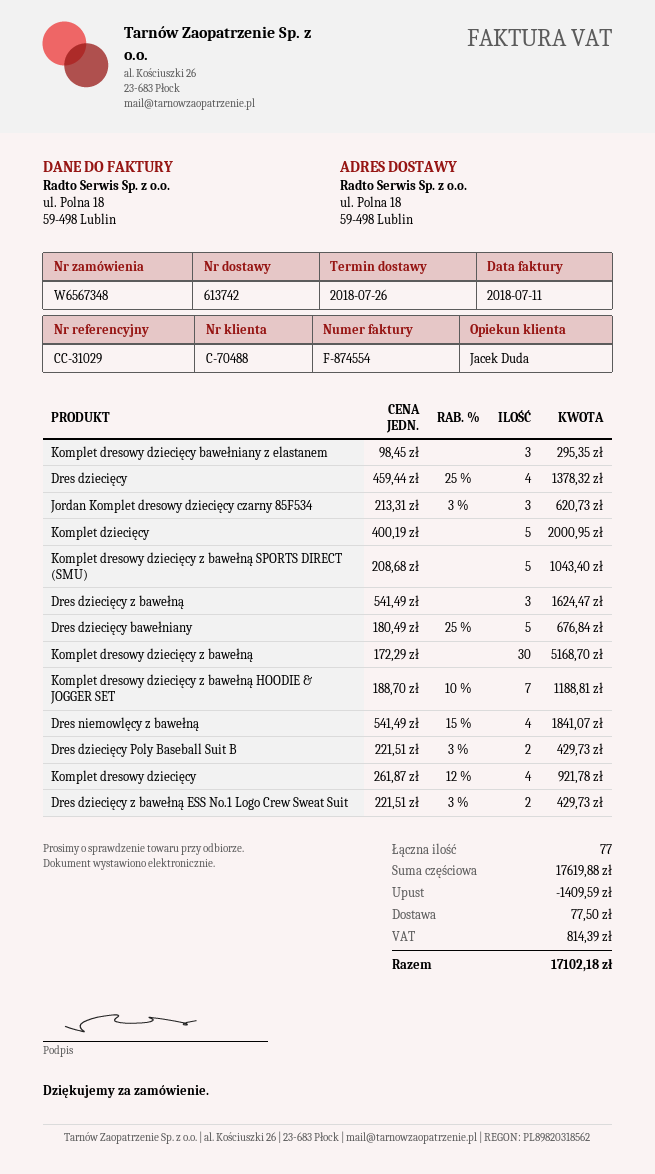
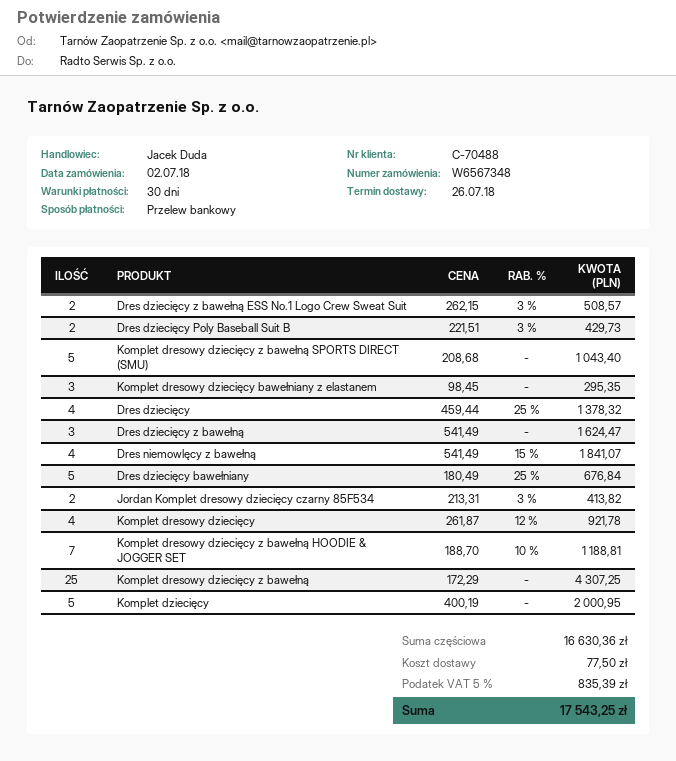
Jordan Komplet dresowy dziecięcy czarny 85F534: 3 x 213.31 - 3% = 620.73 -> 2 x 213.31 - 3% = 413.82
Komplet dresowy dziecięcy z bawełną: 30 x 172.29 = 5168.70 -> 25 x 172.29 = 4307.25
Dres dziecięcy z bawełną ESS No.1 Logo Crew Sweat Suit: 2 x 221.51 - 3% = 429.73 -> 2 x 262.15 - 3% = 508.57
subtotal: 17619.88 -> 16630.36
discount: 1409.59 -> none
tax: 814.39 -> 835.39
total: 17102.18 -> 17543.25

